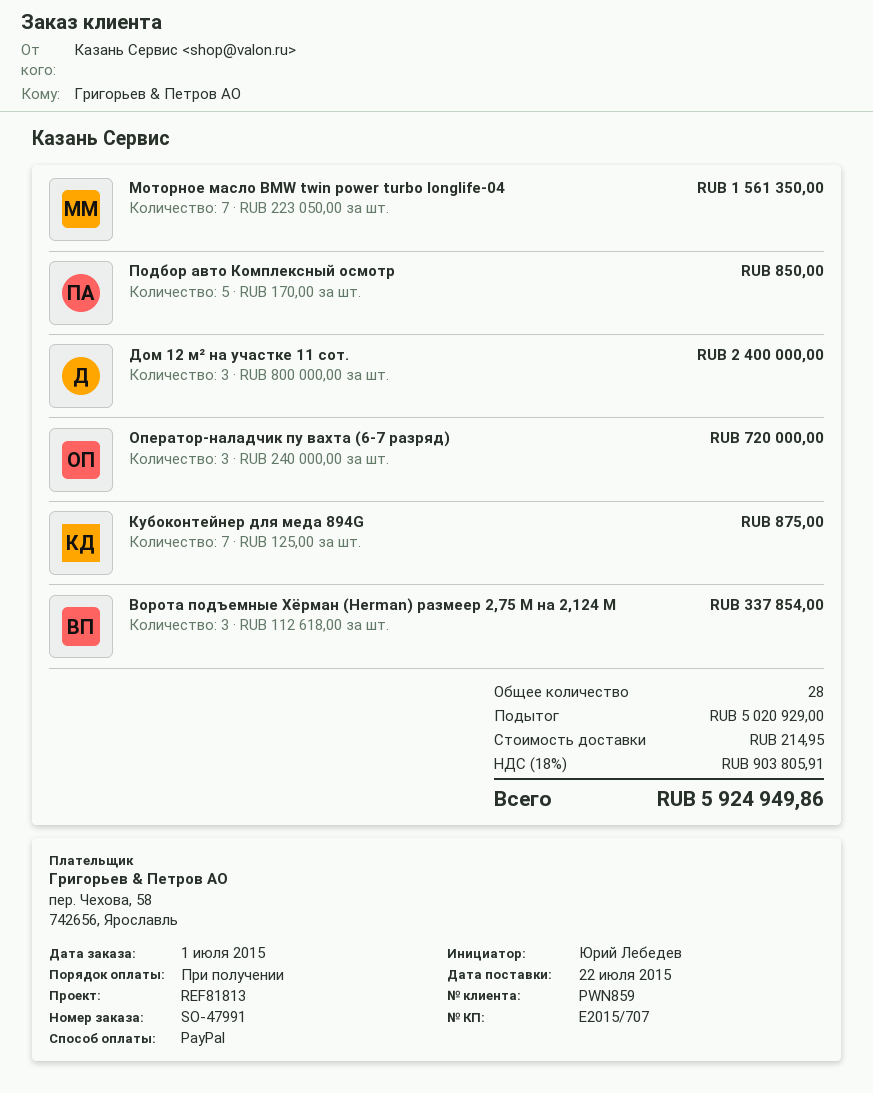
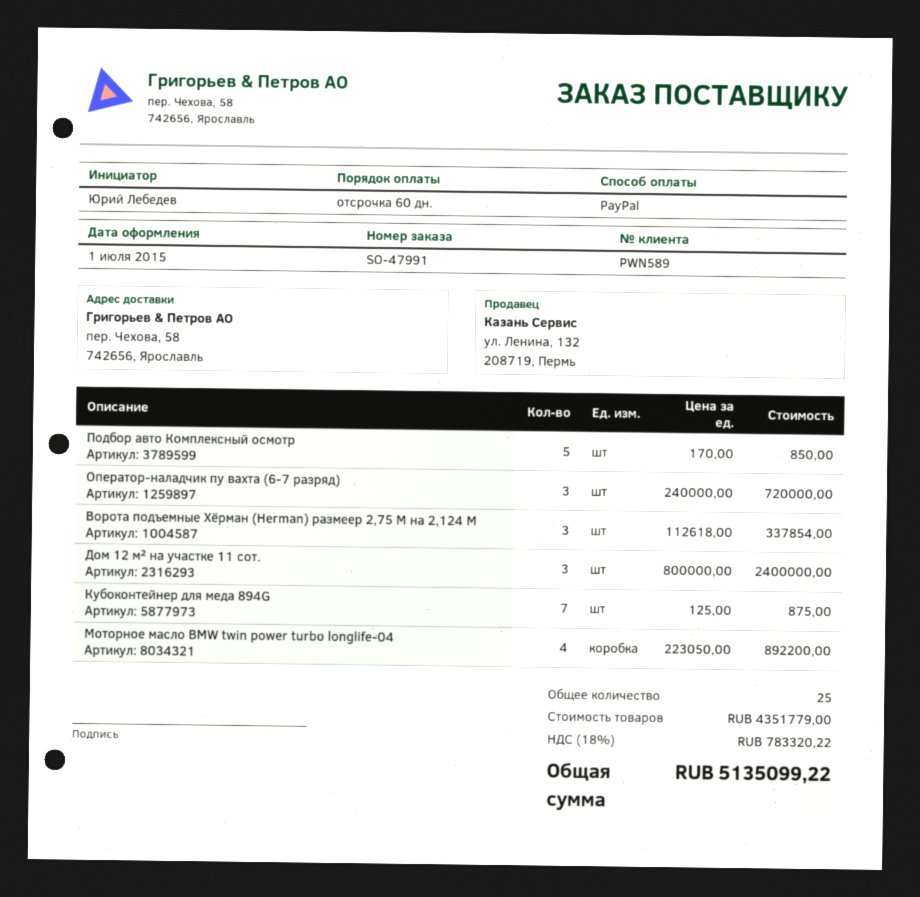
payment terms: on receipt -> 60 days
customer number: PWN859 -> PWN589
Моторное масло BMW twin power turbo longlife-04: 7 x 223050.00 = 1561350.00 -> 4 x 223050.00 = 892200.00
total quantity: 28 -> 25
subtotal: 5020929.00 -> 4351779.00
shipping: 214.95 -> none
tax: 18% = 903805.91 -> 18% = 783320.22
total: 5924949.86 -> 5135099.22

